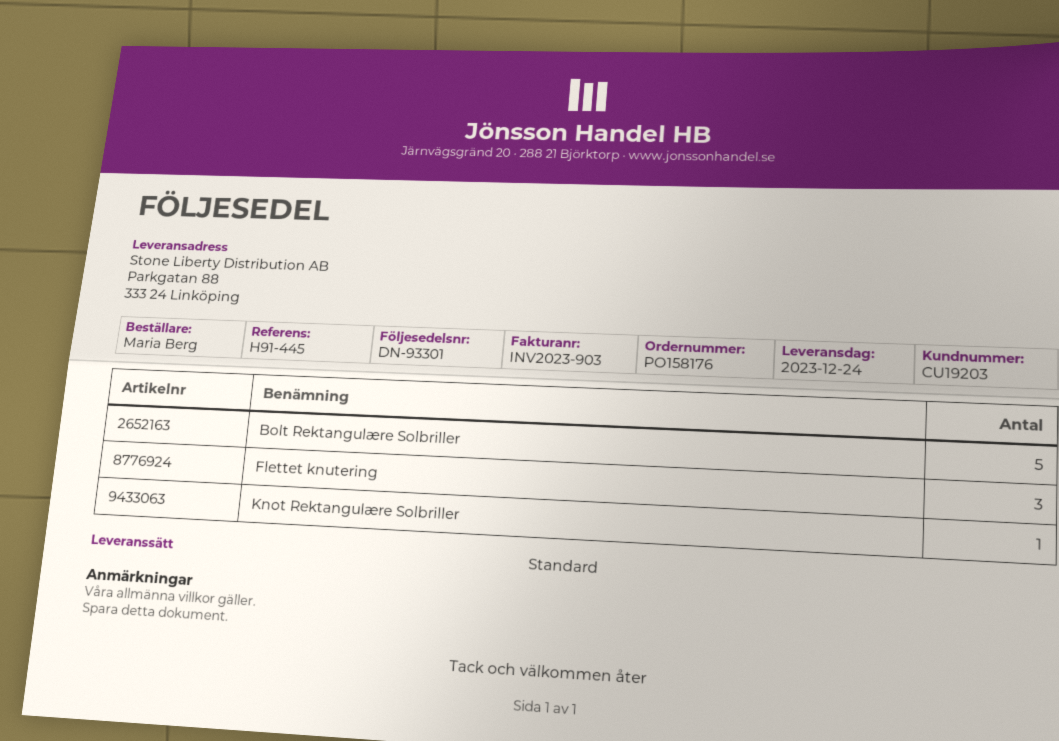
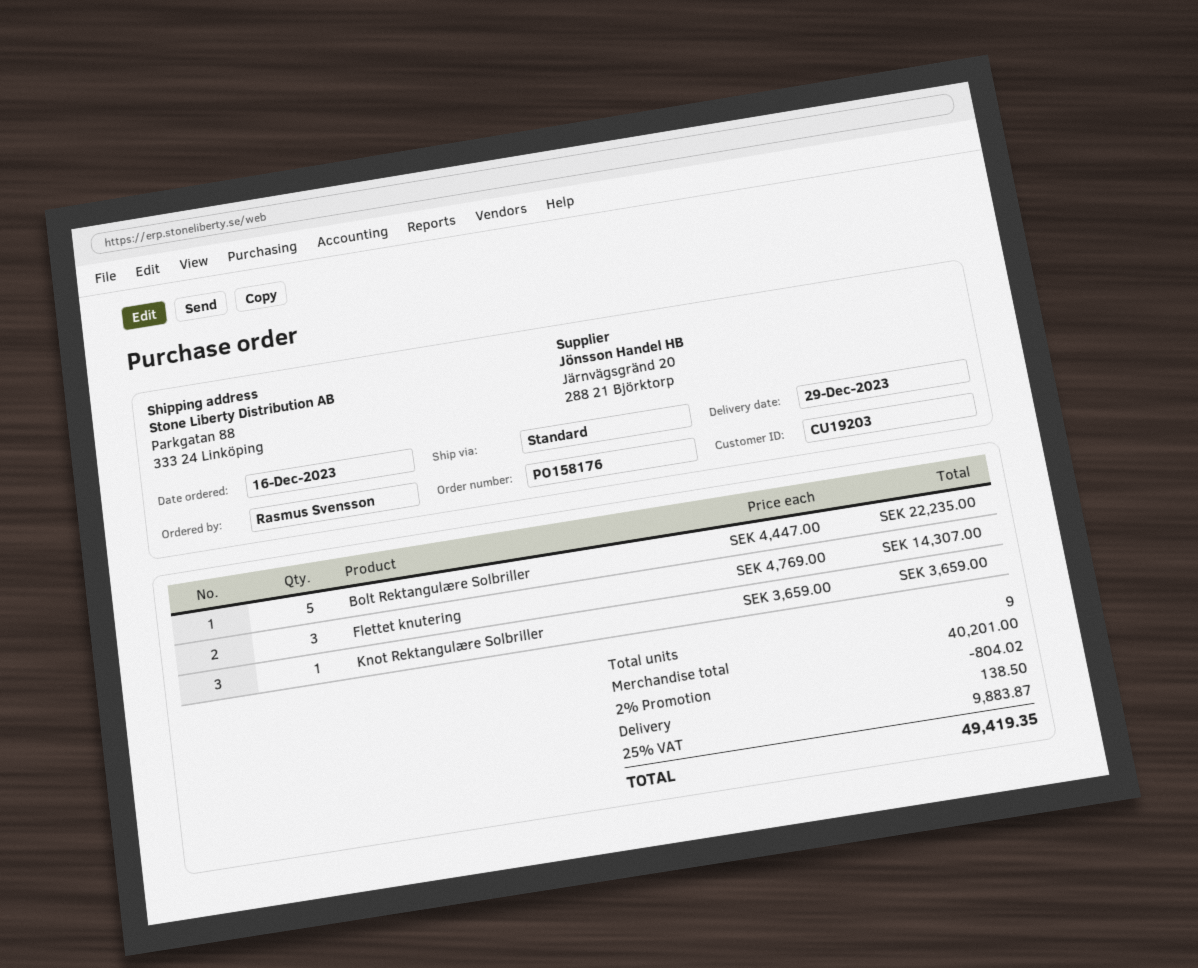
delivery date: 2023-12-24 -> 2023-12-29
ordered by: Maria Berg -> Rasmus Svensson

